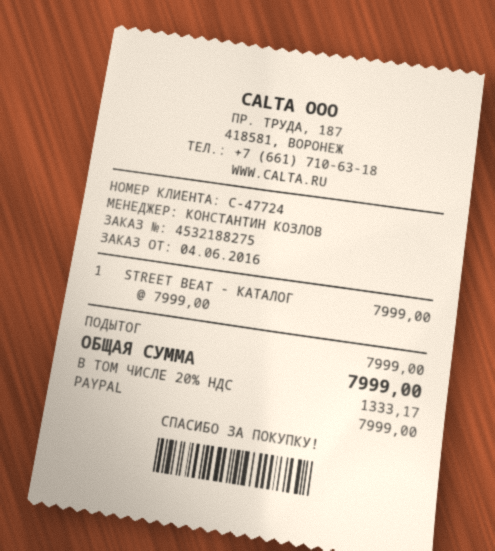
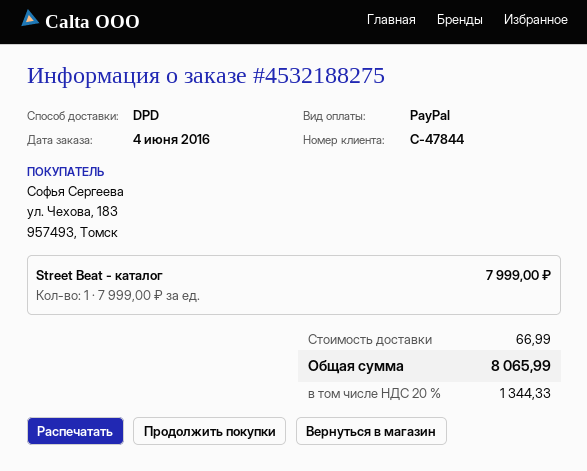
customer number: C-47724 -> C-47844
shipping: none -> 66.99
tax: 20% = 1333.17 -> 20% = 1344.33
total: 7999.00 -> 8065.99

